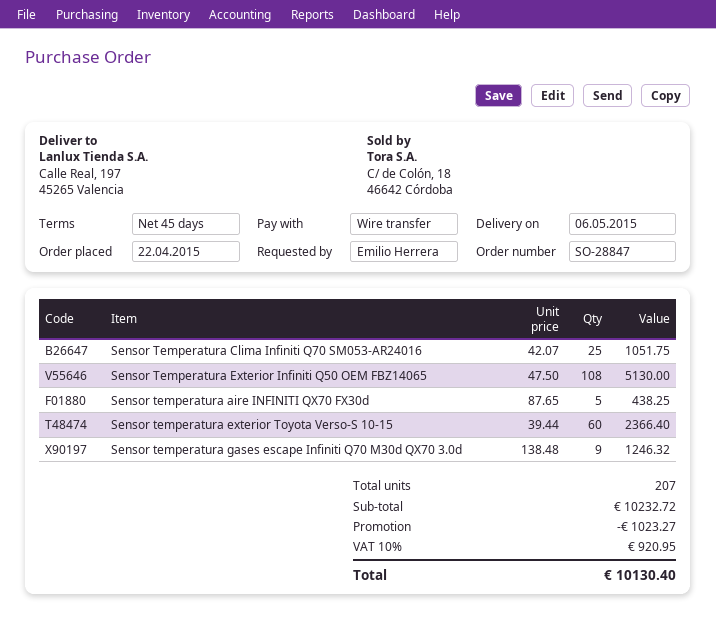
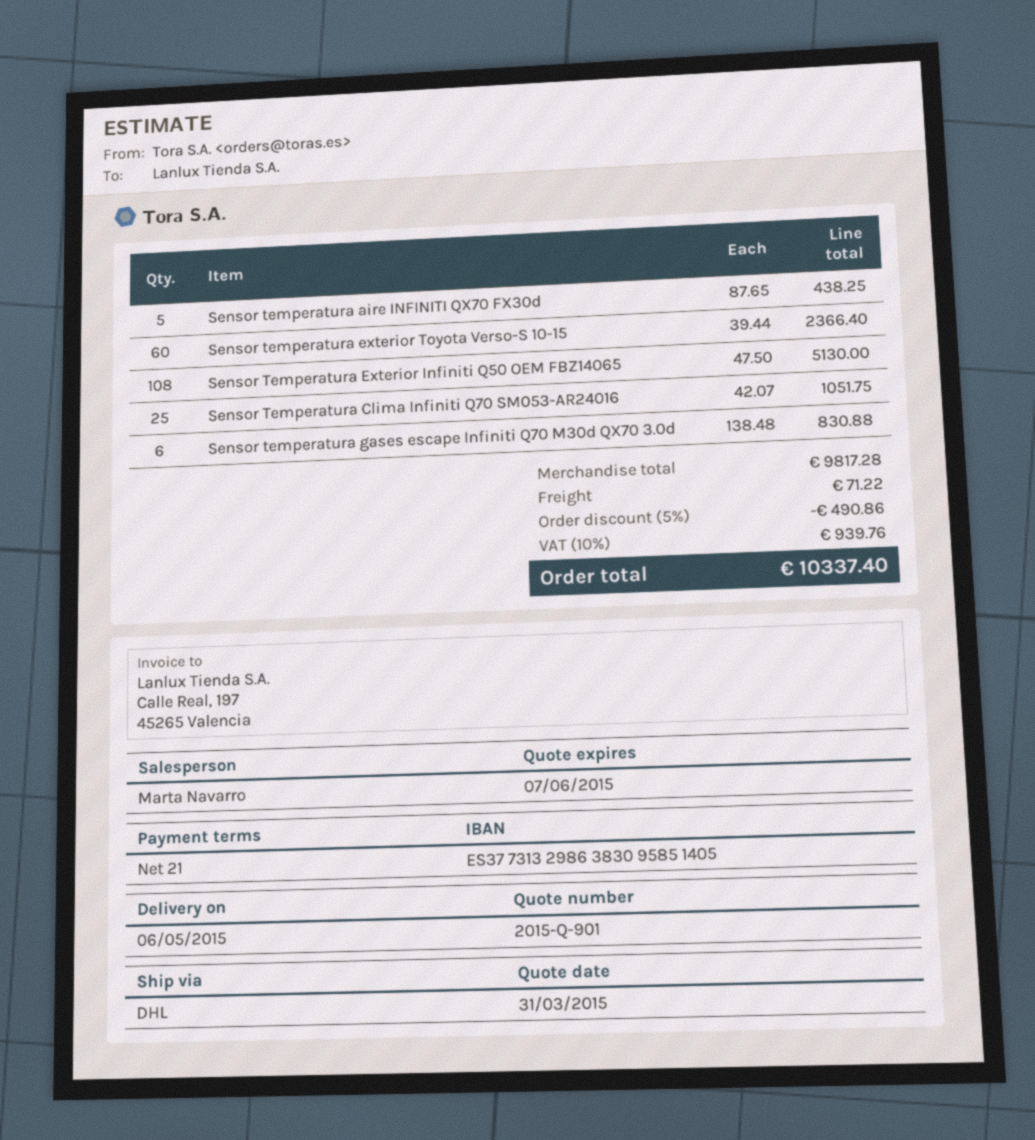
payment terms: 45 days -> 21 days
Sensor temperatura gases escape Infiniti Q70 M30d QX70 3.0d: 9 x 138.48 = 1246.32 -> 6 x 138.48 = 830.88
subtotal: 10232.72 -> 9817.28
discount: 1023.27 -> 490.86
shipping: none -> 71.22
tax: 10% = 920.95 -> 10% = 939.76
total: 10130.40 -> 10337.40

